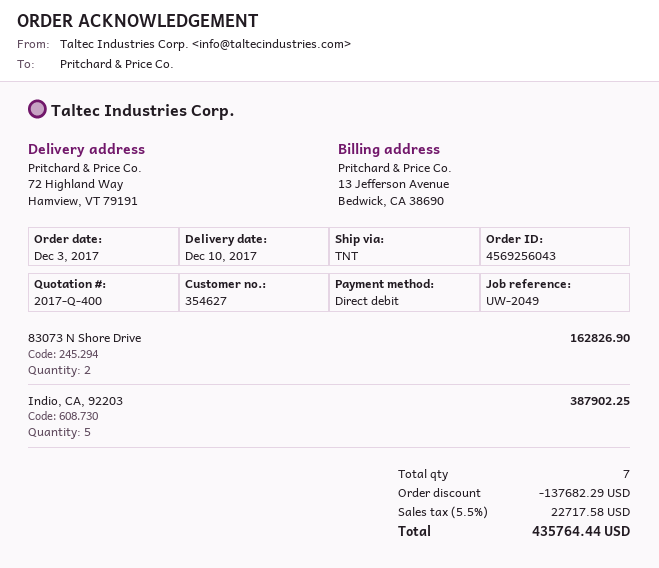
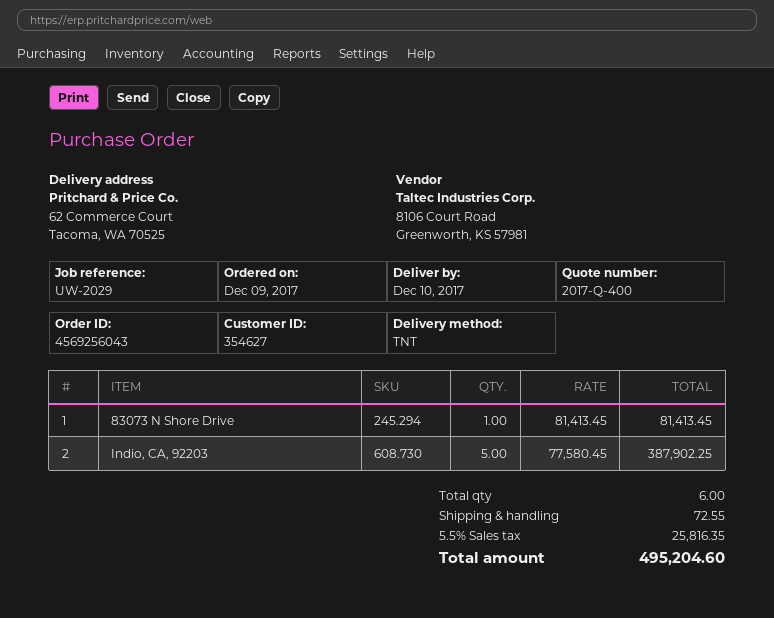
order date: 2017-12-03 -> 2017-12-09
reference: UW-2049 -> UW-2029
ship to: 72 Highland Way, Hamview, VT 79191 -> 62 Commerce Court, Tacoma, WA 70525
83073 N Shore Drive: 2 for 162826.90 -> 1 for 81413.45
total quantity: 7 -> 6
discount: 137682.29 -> none
shipping: none -> 72.55
tax: 5.5% = 22717.58 -> 5.5% = 25816.35
total: 435764.44 -> 495204.60

